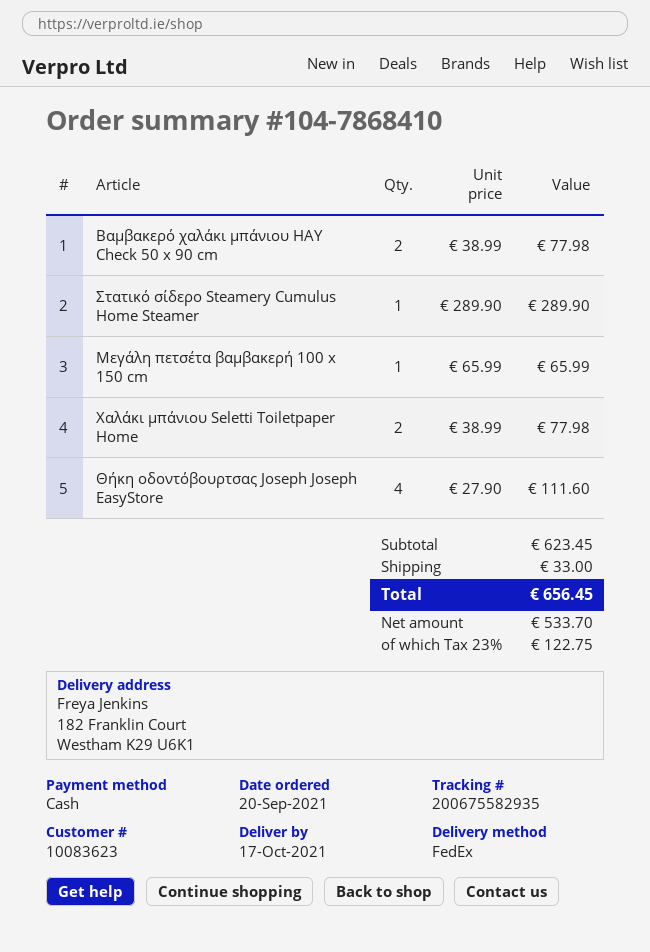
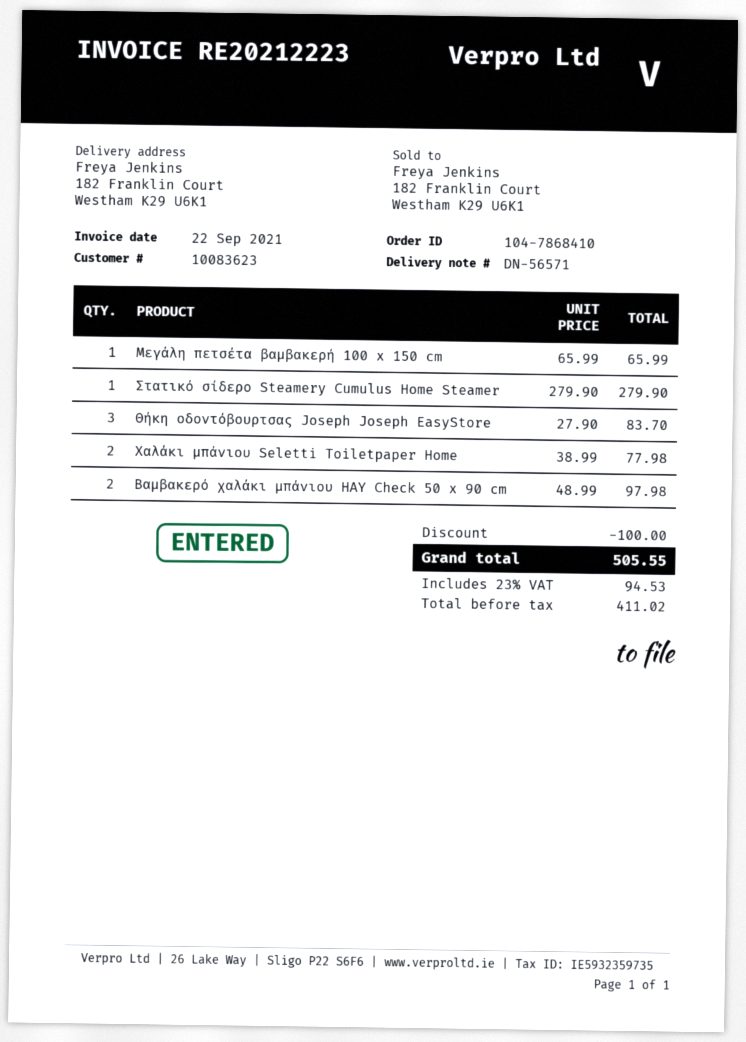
Βαμβακερό χαλάκι μπάνιου HAY Check 50 x 90 cm: 2 x 38.99 = 77.98 -> 2 x 48.99 = 97.98
Στατικό σίδερο Steamery Cumulus Home Steamer: 1 x 289.90 = 289.90 -> 1 x 279.90 = 279.90
Θήκη οδοντόβουρτσας Joseph Joseph EasyStore: 4 x 27.90 = 111.60 -> 3 x 27.90 = 83.70
discount: none -> 100.00
shipping: 33.00 -> none
net: 533.70 -> 411.02
tax: 23% = 122.75 -> 23% = 94.53
total: 656.45 -> 505.55

